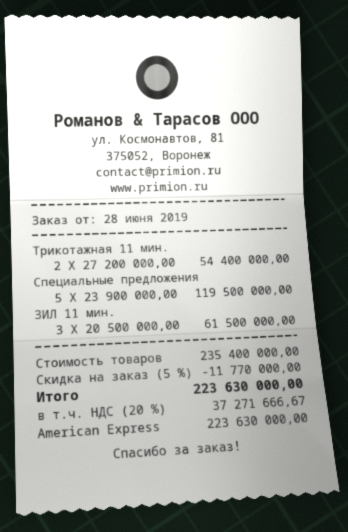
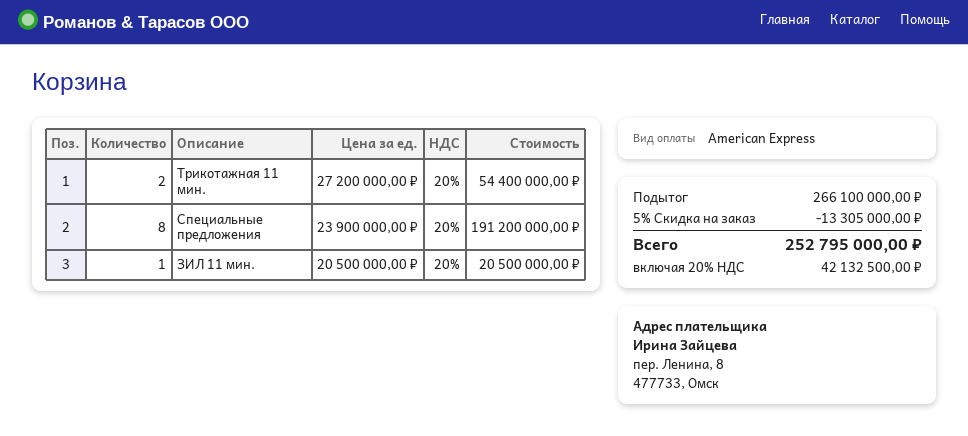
Специальные предложения: 5 x 23900000.00 = 119500000.00 -> 8 x 23900000.00 = 191200000.00
ЗИЛ 11 мин.: 3 x 20500000.00 = 61500000.00 -> 1 x 20500000.00 = 20500000.00
subtotal: 235400000.00 -> 266100000.00
discount: 5% = 11770000.00 -> 5% = 13305000.00
tax: 20% = 37271666.67 -> 20% = 42132500.00
total: 223630000.00 -> 252795000.00

